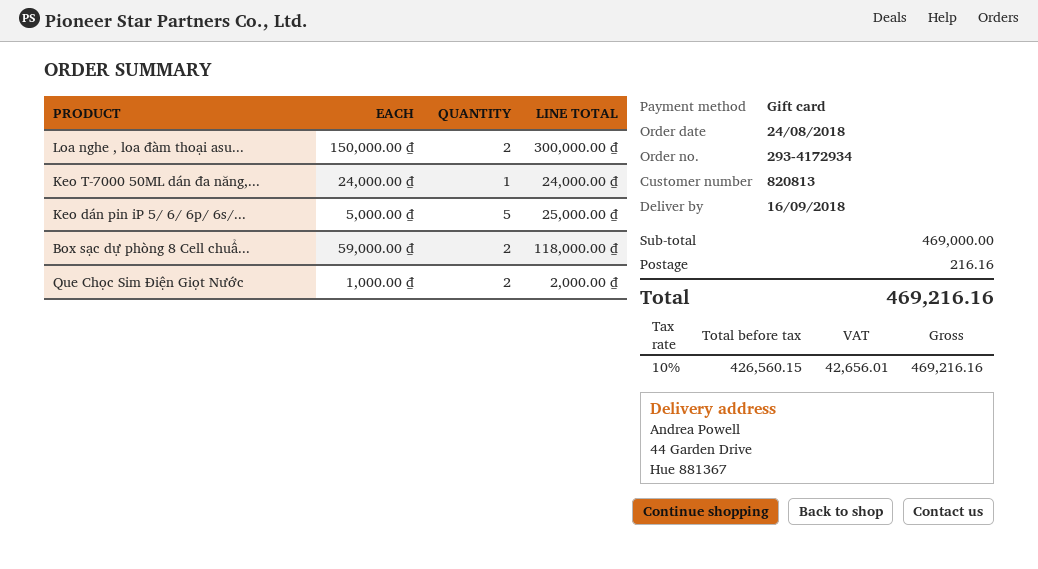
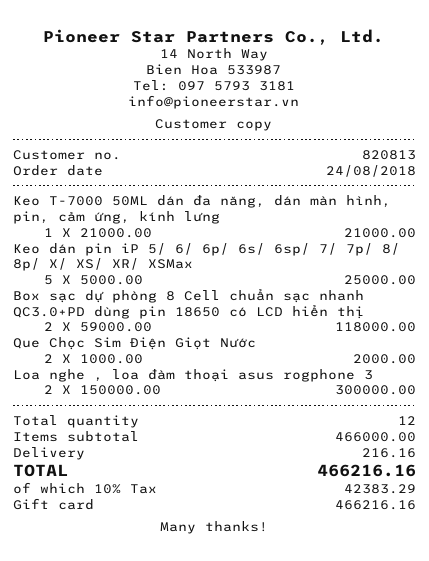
Keo T-7000 50ML dán đa năng,...: 1 x 24000.00 = 24000.00 -> 1 x 21000.00 = 21000.00
subtotal: 469000.00 -> 466000.00
tax: 10% = 42656.01 -> 10% = 42383.29
total: 469216.16 -> 466216.16

